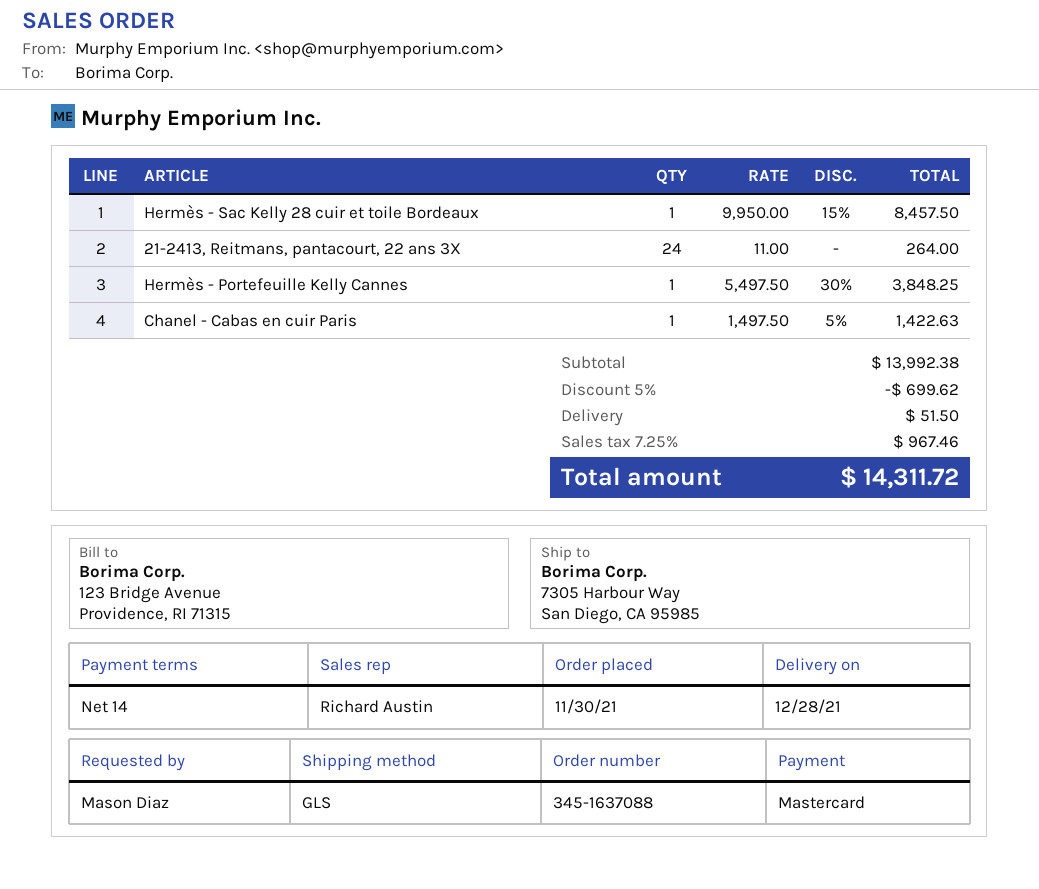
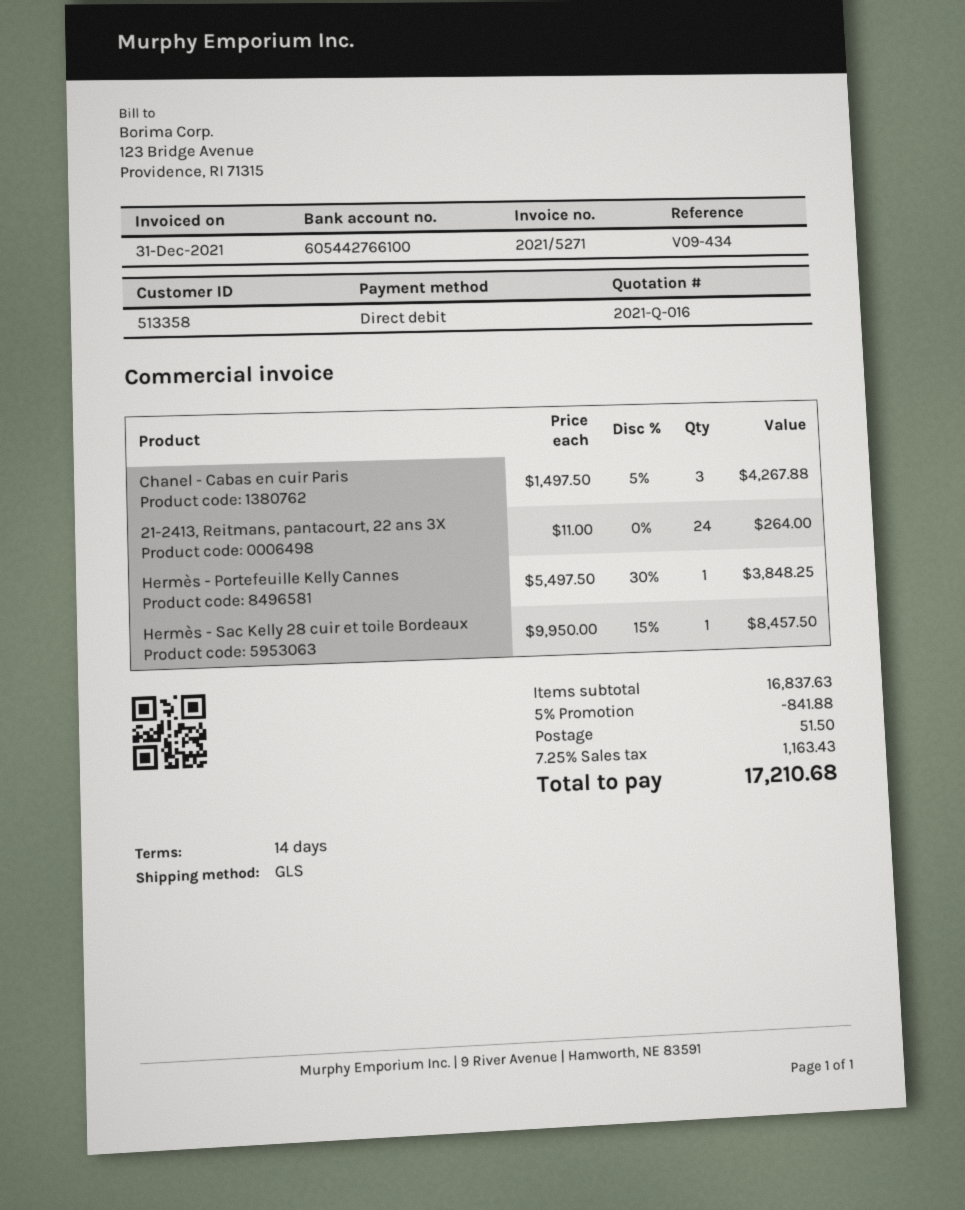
payment method: Mastercard -> direct debit
Chanel - Cabas en cuir Paris: 1 x 1497.50 - 5% = 1422.63 -> 3 x 1497.50 - 5% = 4267.88
subtotal: 13992.38 -> 16837.63
discount: 5% = 699.62 -> 5% = 841.88
tax: 7.25% = 967.46 -> 7.25% = 1163.43
total: 14311.72 -> 17210.68

